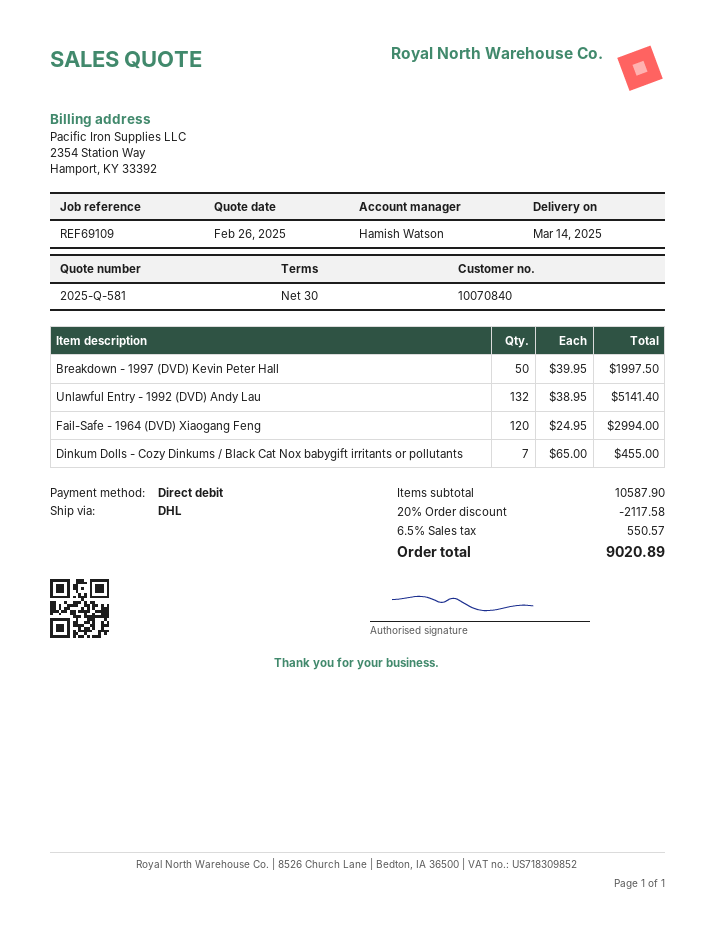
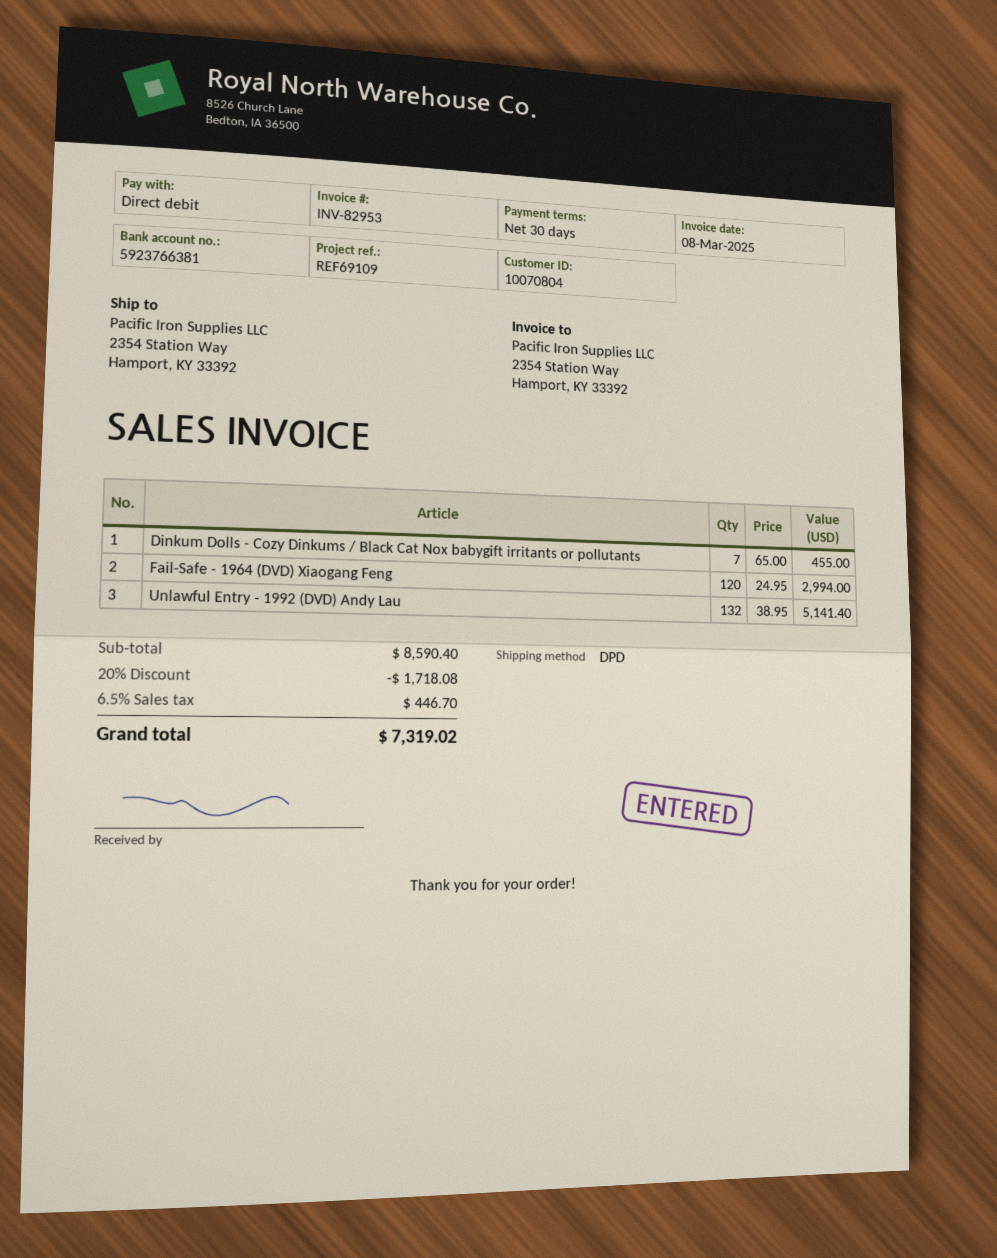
customer number: 10070840 -> 10070804
shipping method: DHL -> DPD
Breakdown - 1997 (DVD) Kevin Peter Hall: 50 x 39.95 = 1997.50 -> none
subtotal: 10587.90 -> 8590.40
discount: 20% = 2117.58 -> 20% = 1718.08
tax: 6.5% = 550.57 -> 6.5% = 446.70
total: 9020.89 -> 7319.02

